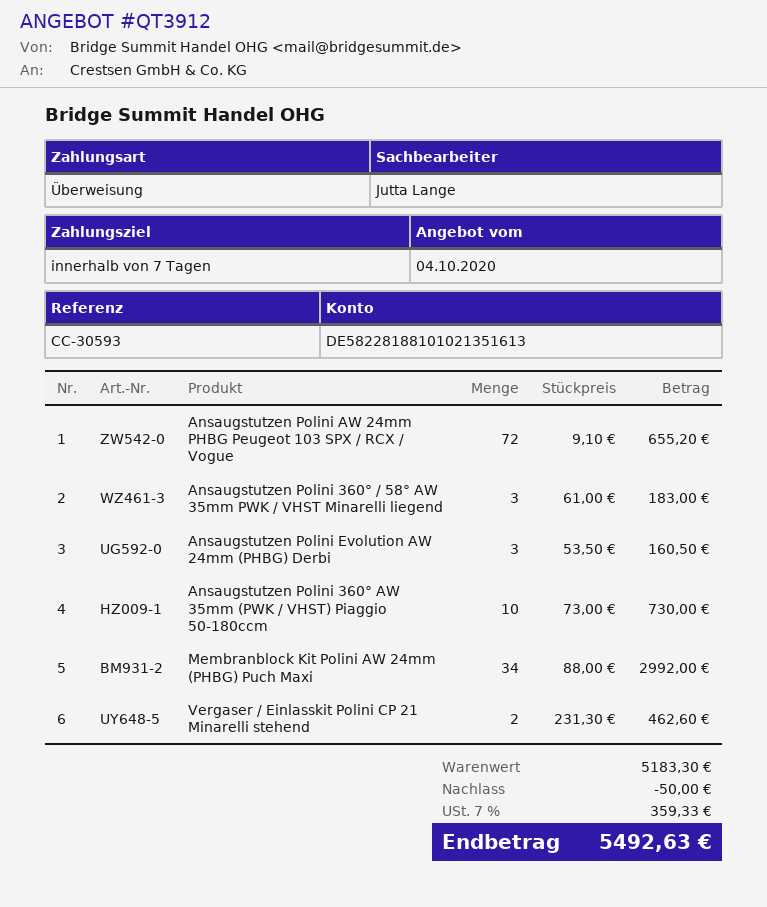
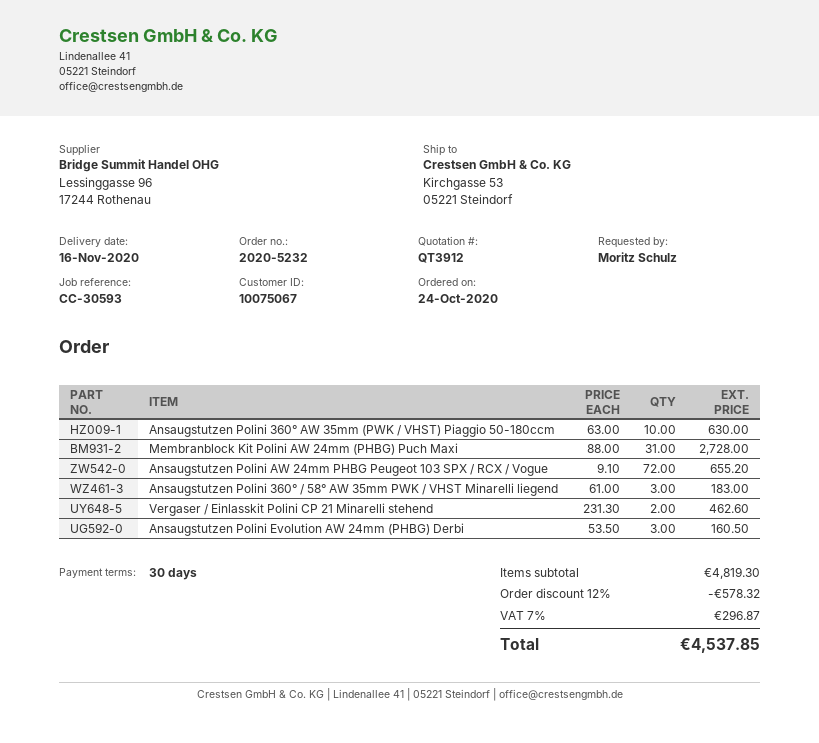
payment terms: 7 days -> 30 days
Ansaugstutzen Polini 360° AW 35mm (PWK / VHST) Piaggio 50-180ccm: 10 x 73.00 = 730.00 -> 10 x 63.00 = 630.00
Membranblock Kit Polini AW 24mm (PHBG) Puch Maxi: 34 x 88.00 = 2992.00 -> 31 x 88.00 = 2728.00
subtotal: 5183.30 -> 4819.30
discount: 50.00 -> 578.32
tax: 7% = 359.33 -> 7% = 296.87
total: 5492.63 -> 4537.85

